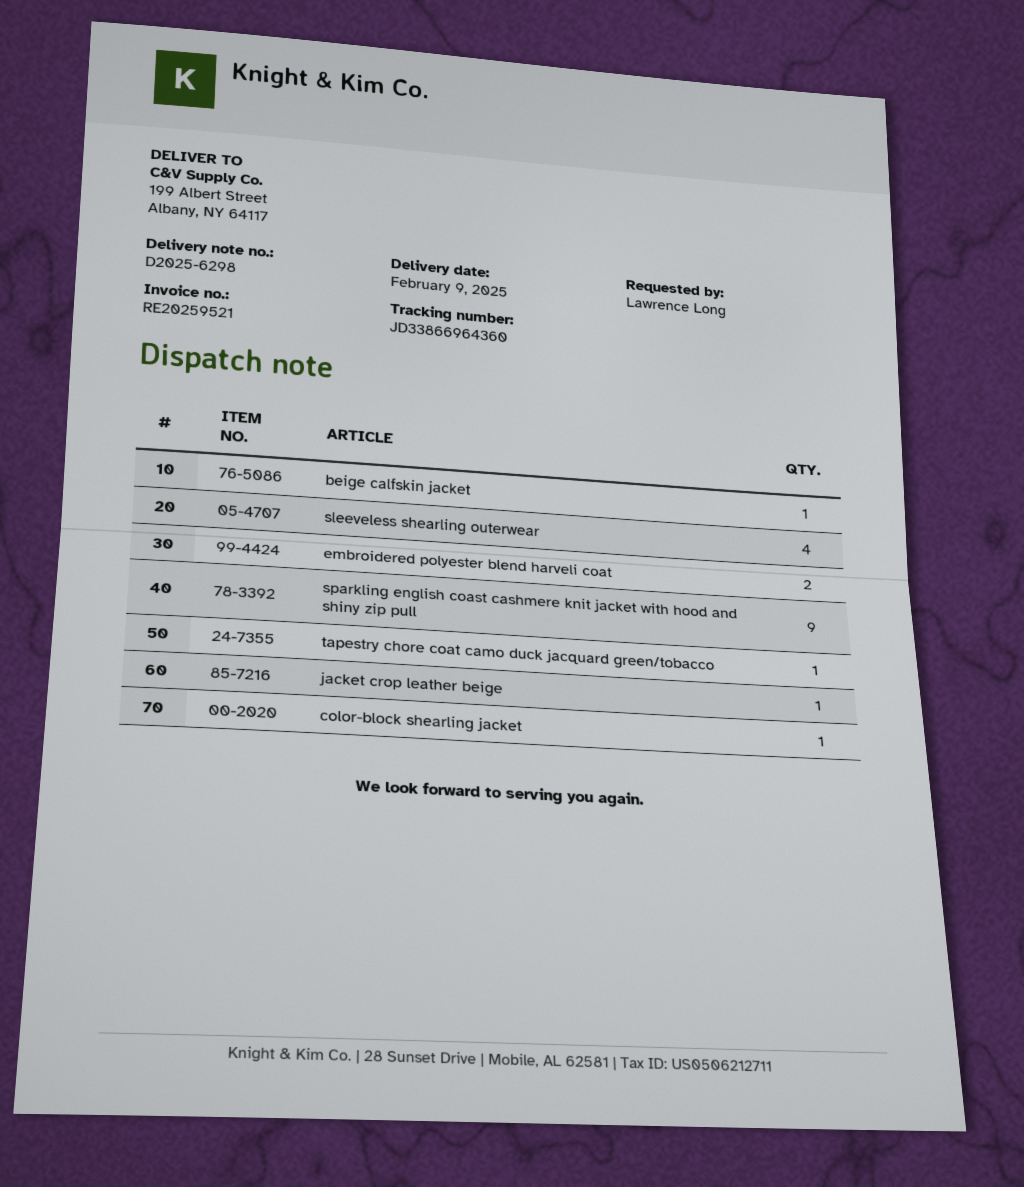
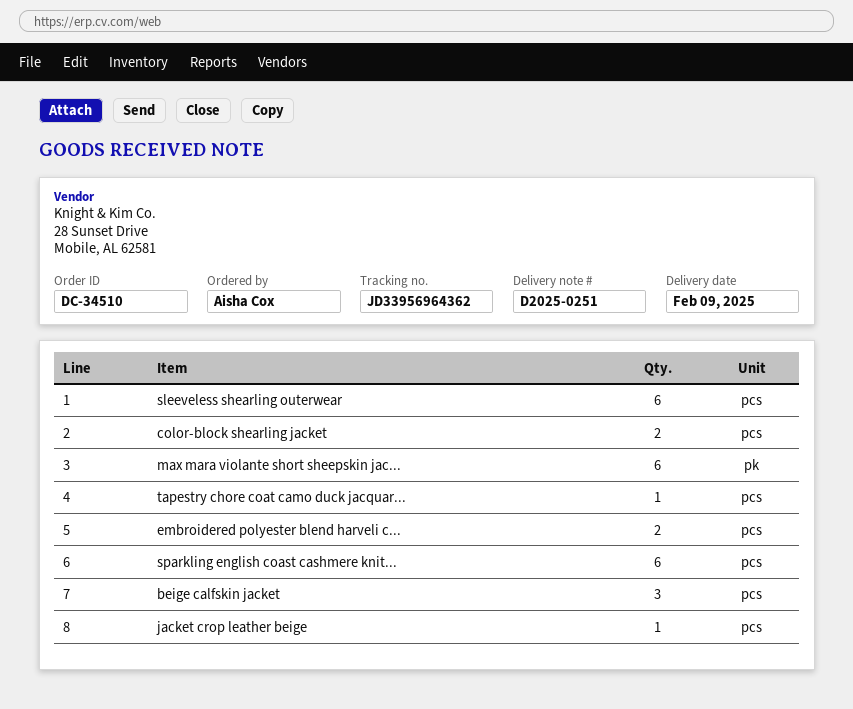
delivery note number: D2025-6298 -> D2025-0251
ordered by: Lawrence Long -> Aisha Cox
tracking number: JD33866964360 -> JD33956964362
beige calfskin jacket: 1 -> 3
sleeveless shearling outerwear: 4 -> 6
sparkling english coast cashmere knit jacket with hood and shiny zip pull: 9 -> 6
color-block shearling jacket: 1 -> 2
max mara violante short sheepskin jac...: none -> 6

